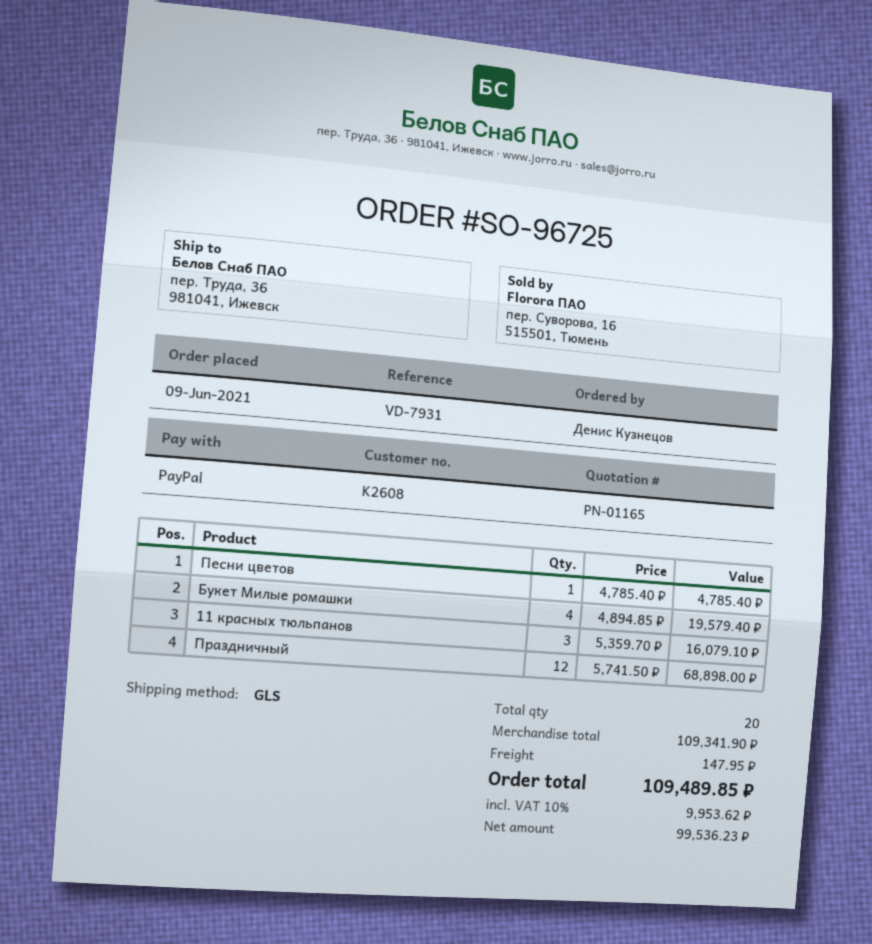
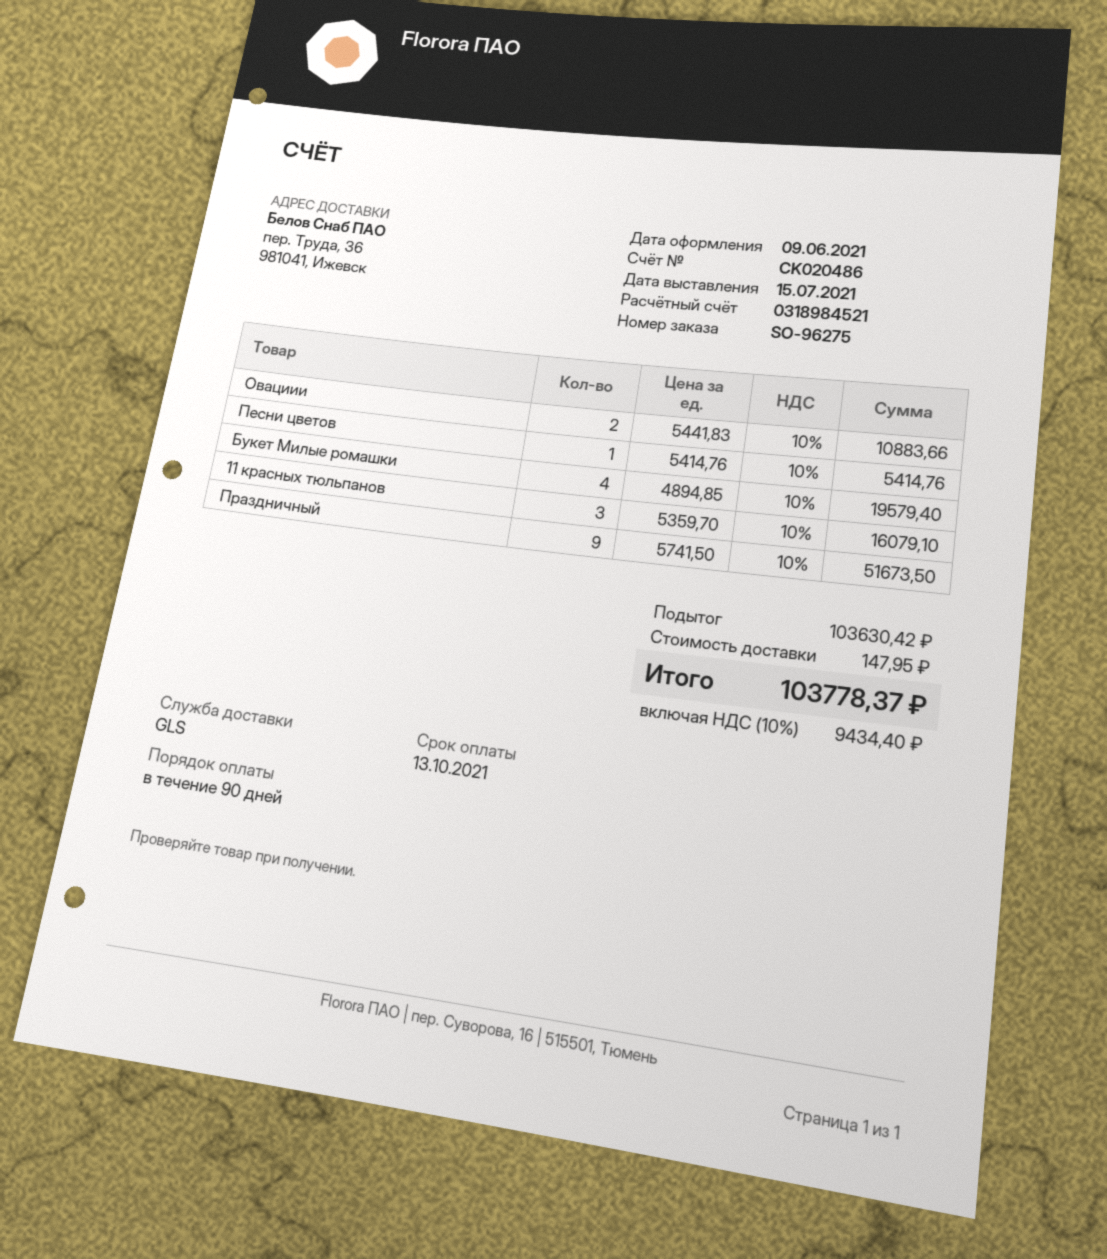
order number: SO-96725 -> SO-96275
Песни цветов: 1 x 4785.40 = 4785.40 -> 1 x 5414.76 = 5414.76
Праздничный: 12 x 5741.50 = 68898.00 -> 9 x 5741.50 = 51673.50
Овациии: none -> 2 x 5441.83 = 10883.66
subtotal: 109341.90 -> 103630.42
tax: 10% = 9953.62 -> 10% = 9434.40
total: 109489.85 -> 103778.37

